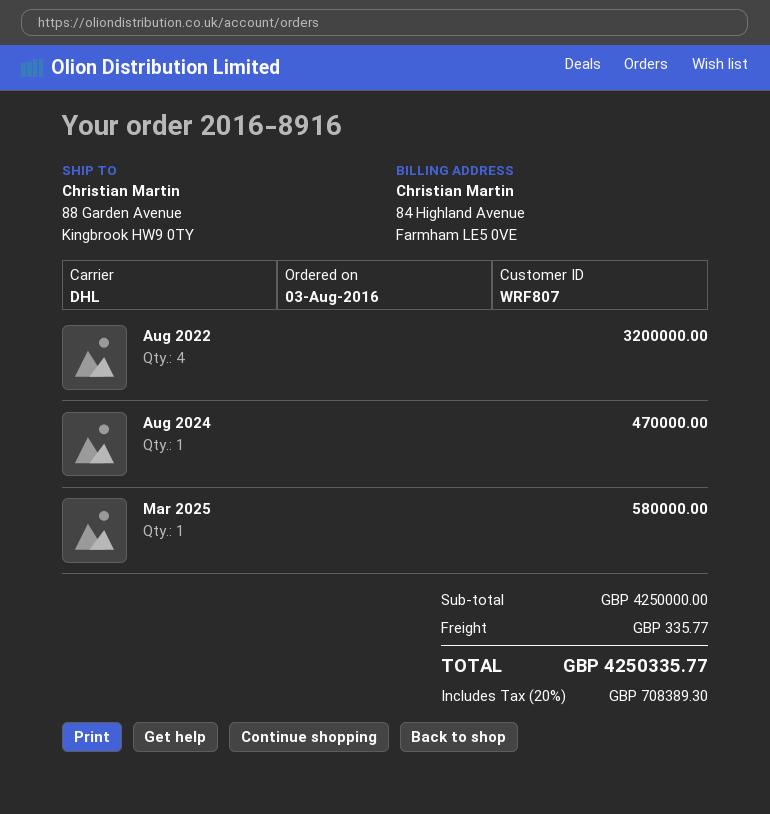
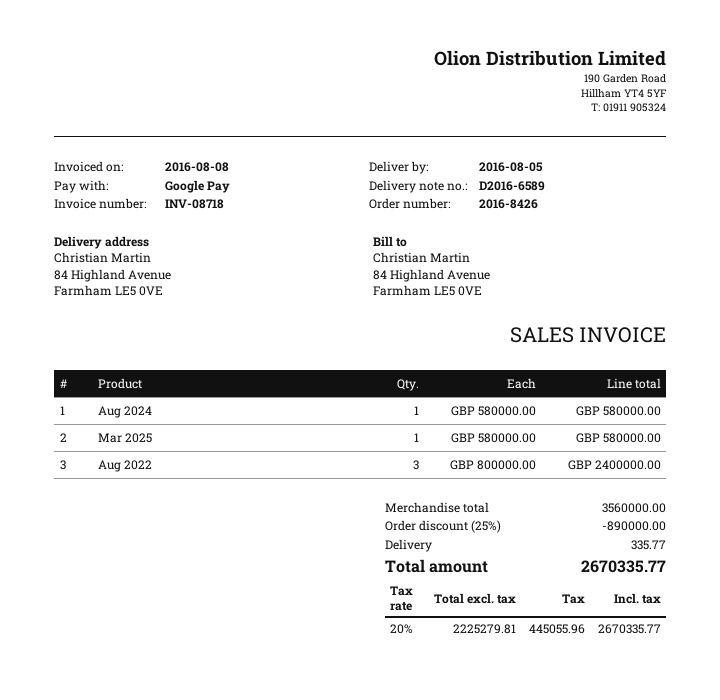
order number: 2016-8916 -> 2016-8426
ship to: 88 Garden Avenue, Kingbrook HW9 0TY -> 84 Highland Avenue, Farmham LE5 0VE
Aug 2022: 4 for 3200000.00 -> 3 for 2400000.00
Aug 2024: 1 for 470000.00 -> 1 for 580000.00
subtotal: 4250000.00 -> 3560000.00
discount: none -> 25% = 890000.00
tax: 20% = 708389.30 -> 20% = 445055.96
total: 4250335.77 -> 2670335.77

